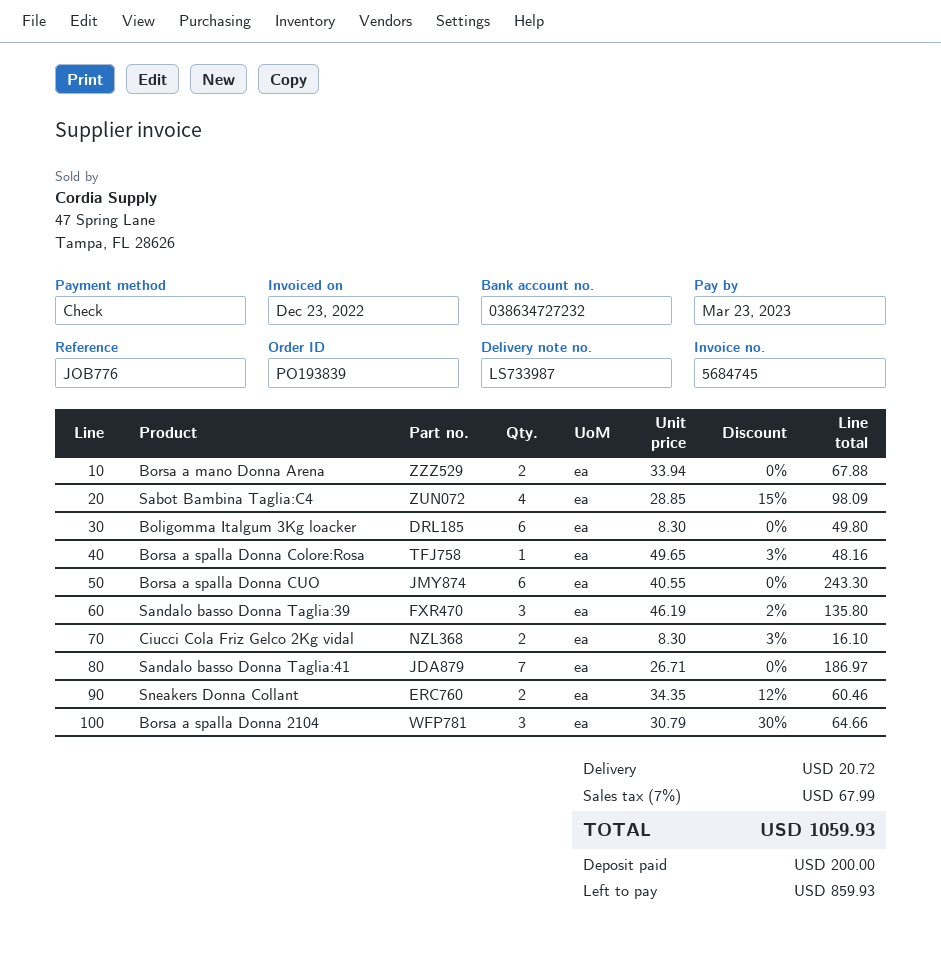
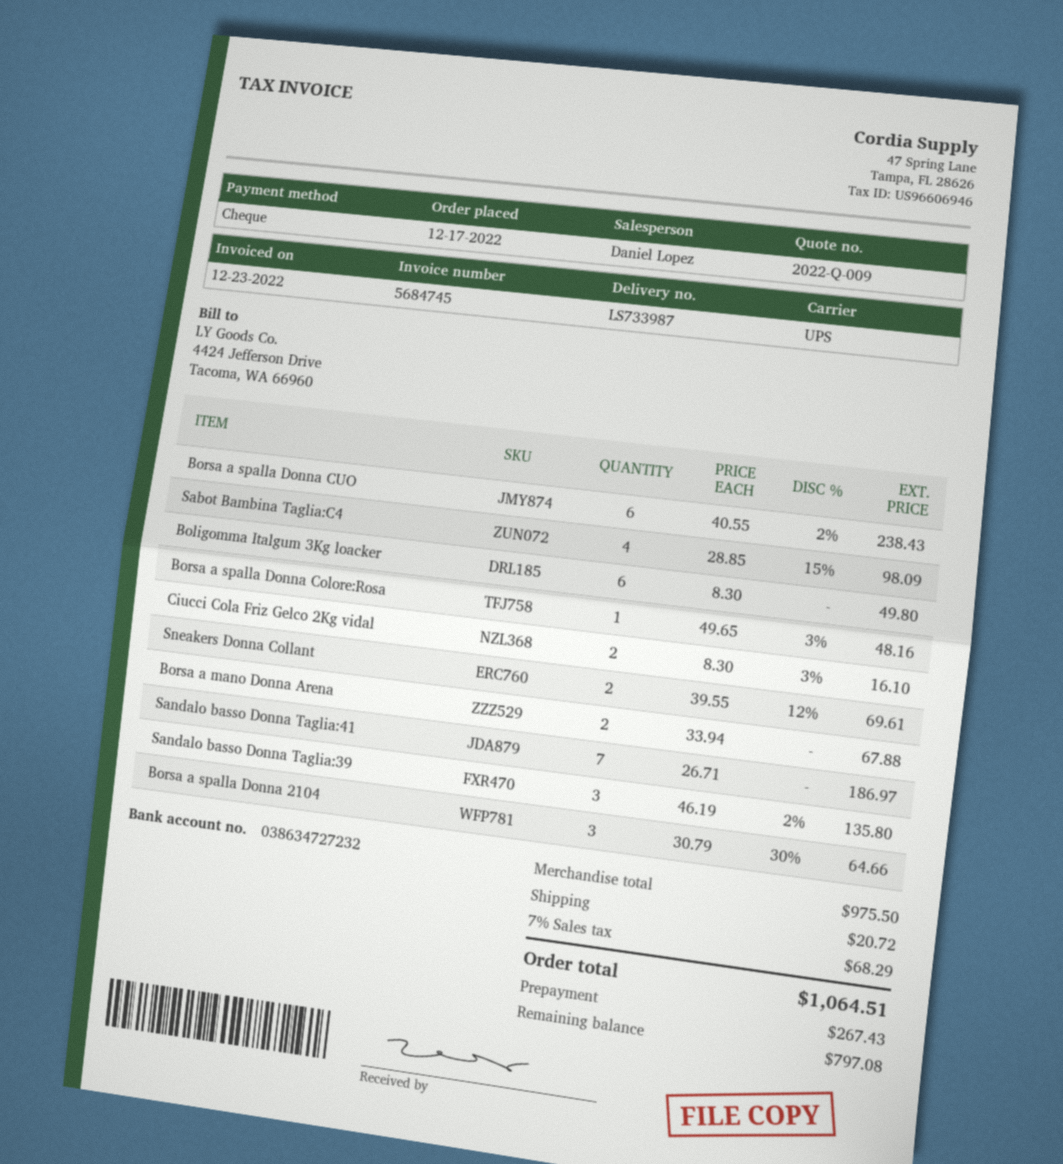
Borsa a spalla Donna CUO: 6 x 40.55 = 243.30 -> 6 x 40.55 - 2% = 238.43
Sneakers Donna Collant: 2 x 34.35 - 12% = 60.46 -> 2 x 39.55 - 12% = 69.61
tax: 7% = 67.99 -> 7% = 68.29
total: 1059.93 -> 1064.51
deposit: 200.00 -> 267.43
balance: 859.93 -> 797.08

